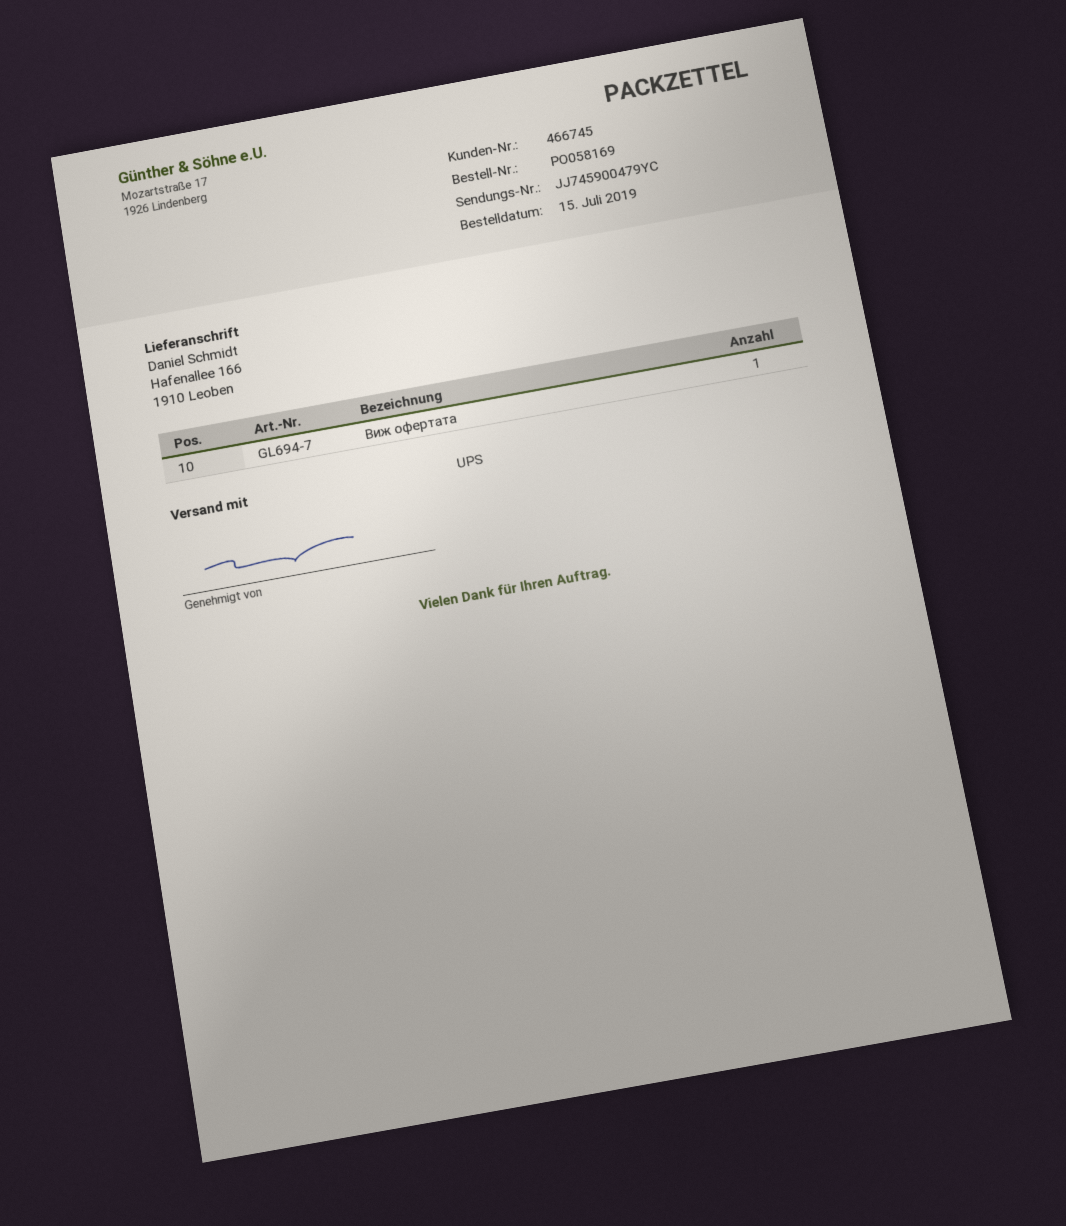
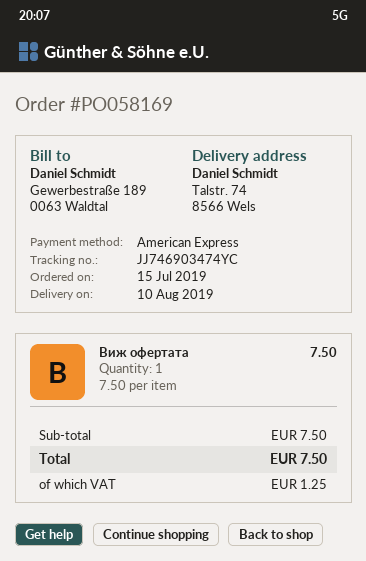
tracking number: JJ745900479YC -> JJ746903474YC
ship to: Hafenallee 166, 1910 Leoben -> Talstr. 74, 8566 Wels

